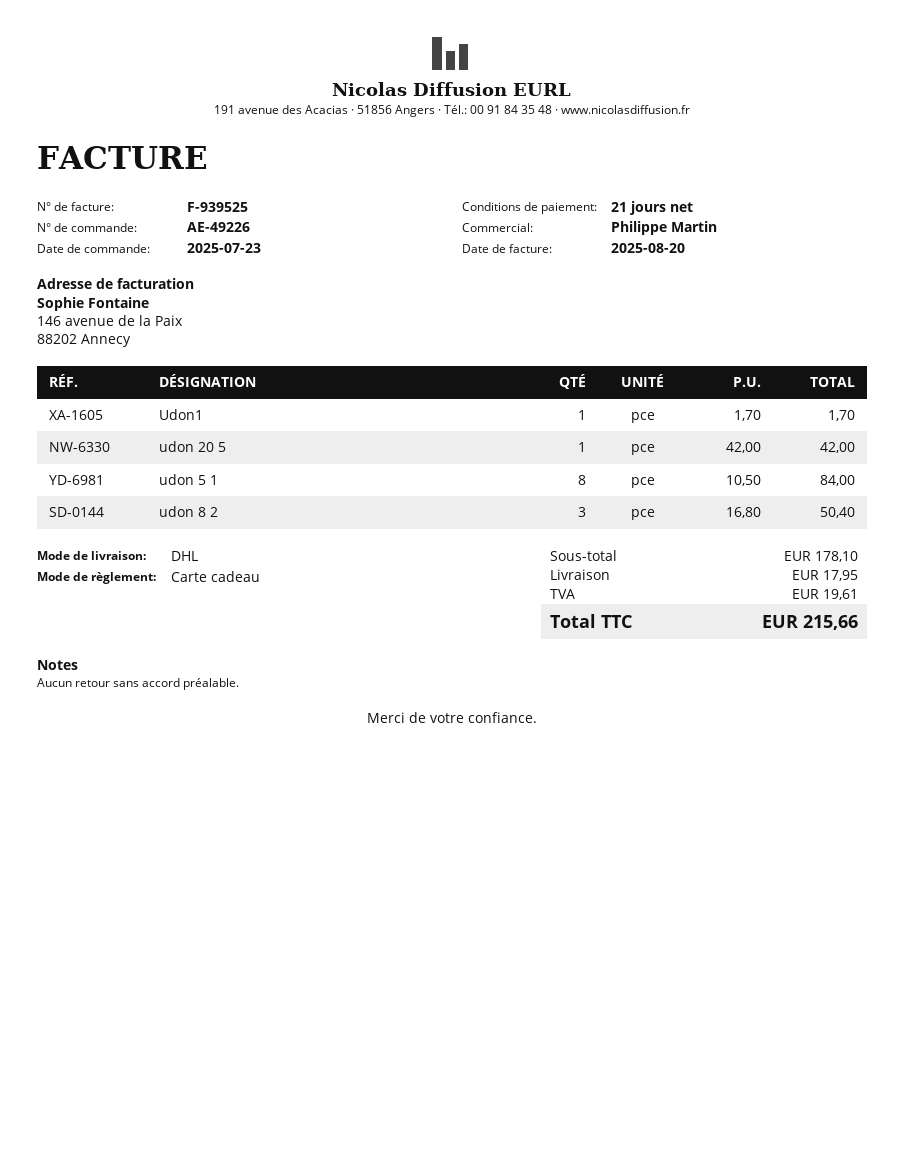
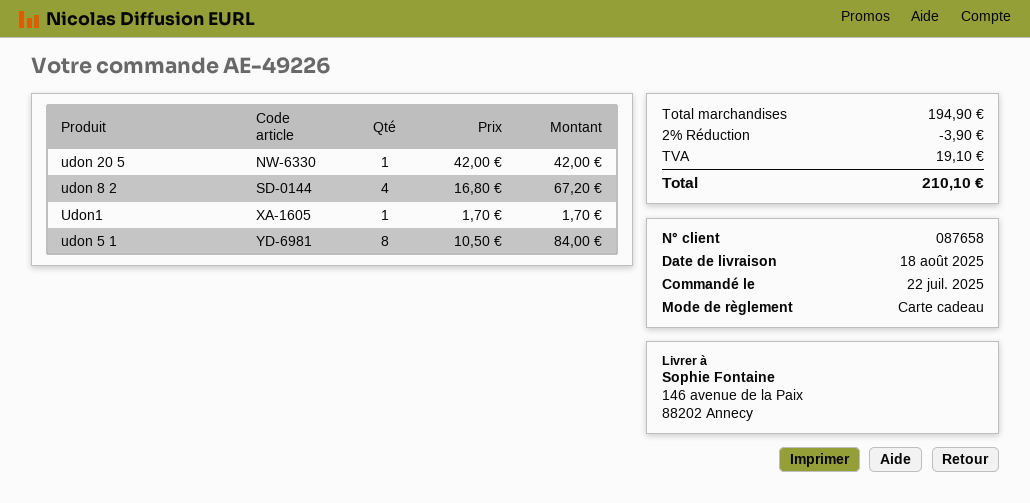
order date: 2025-07-23 -> 2025-07-22
udon 8 2: 3 x 16.80 = 50.40 -> 4 x 16.80 = 67.20
subtotal: 178.10 -> 194.90
discount: none -> 2% = 3.90
shipping: 17.95 -> none
tax: 19.61 -> 19.10
total: 215.66 -> 210.10

